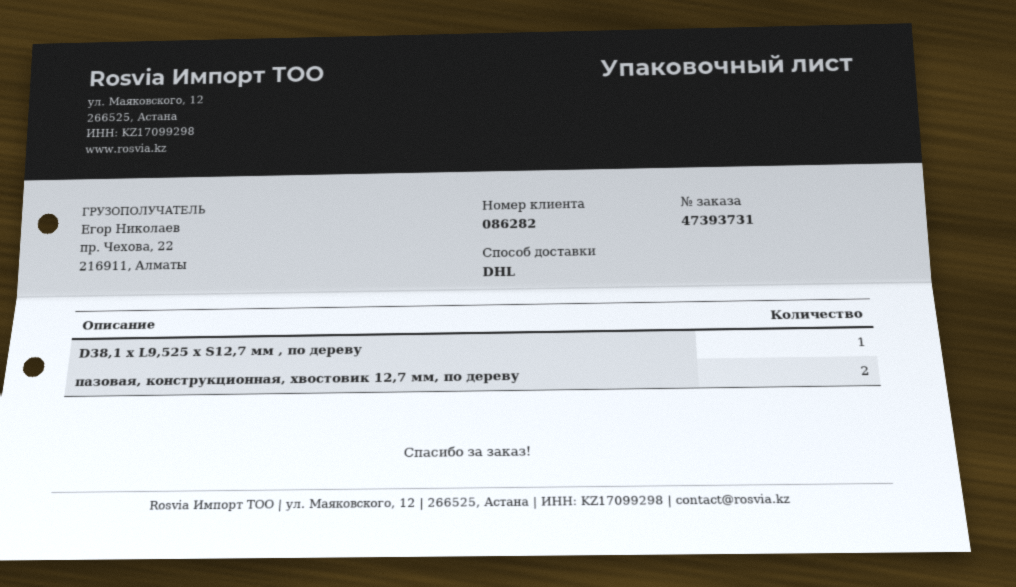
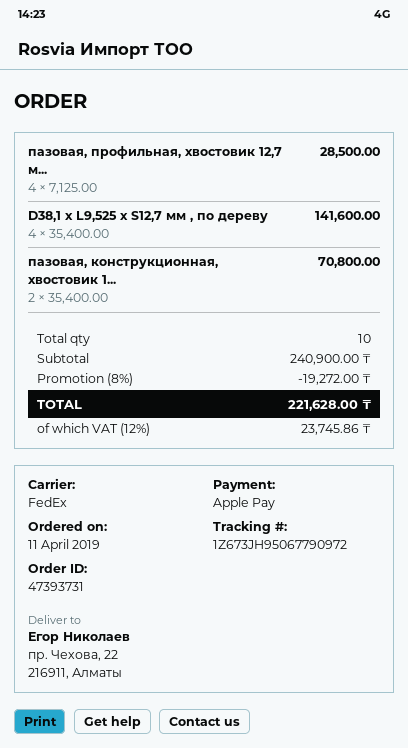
shipping method: DHL -> FedEx
D38,1 x L9,525 x S12,7 мм , по дереву: 1 -> 4
пазовая, профильная, хвостовик 12,7 м...: none -> 4

